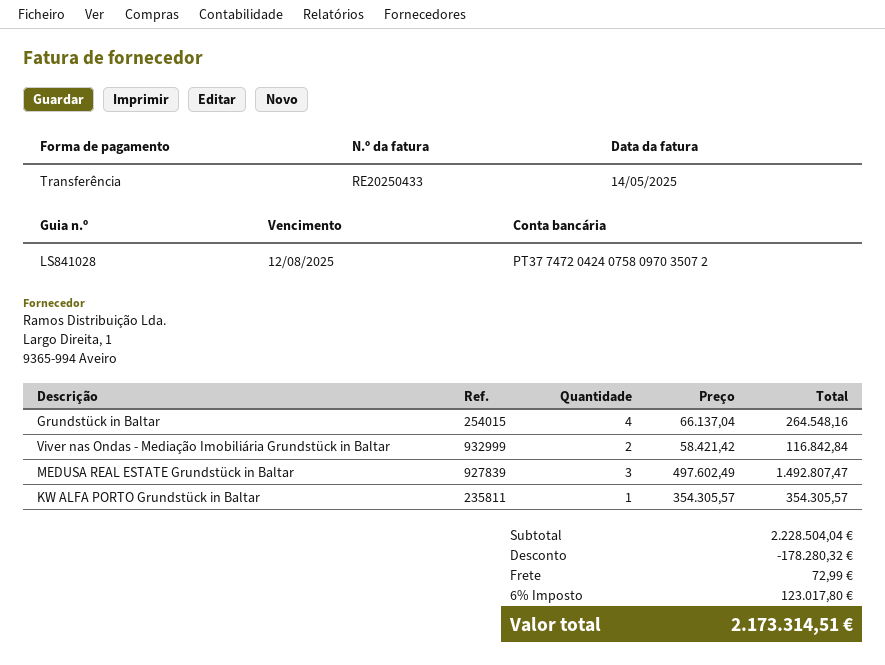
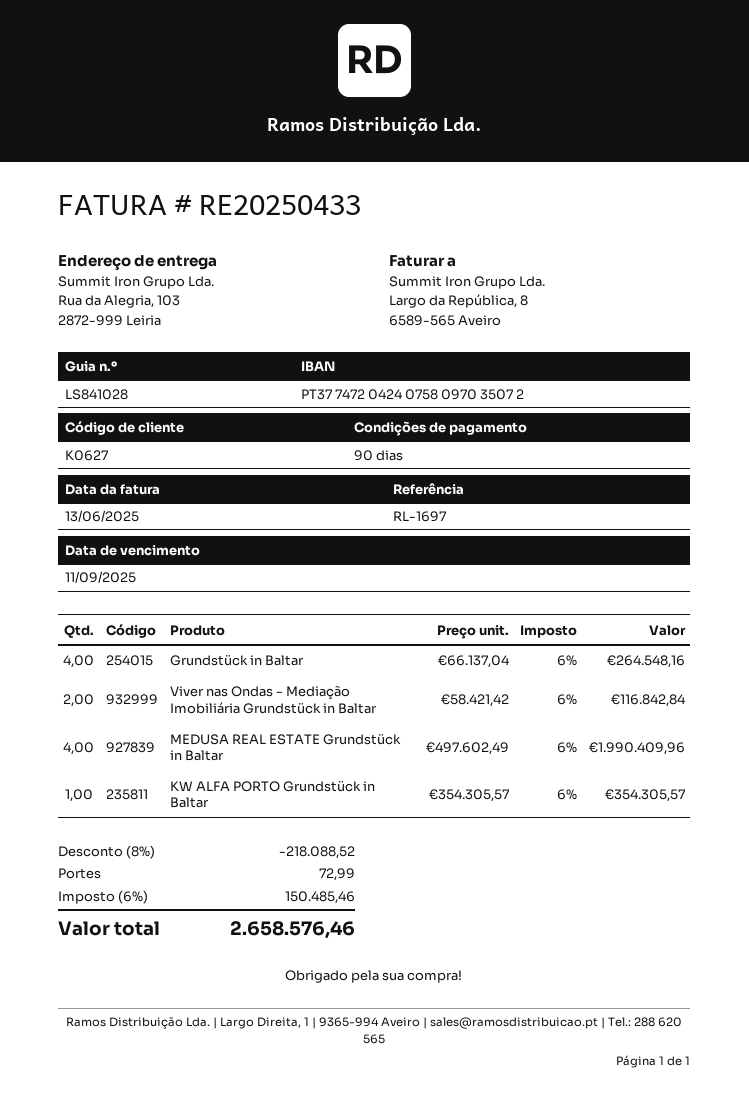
invoice date: 2025-05-14 -> 2025-06-13
due date: 2025-08-12 -> 2025-09-11
MEDUSA REAL ESTATE Grundstück in Baltar: 3 x 497602.49 = 1492807.47 -> 4 x 497602.49 = 1990409.96
discount: 178280.32 -> 218088.52
tax: 6% = 123017.80 -> 6% = 150485.46
total: 2173314.51 -> 2658576.46

